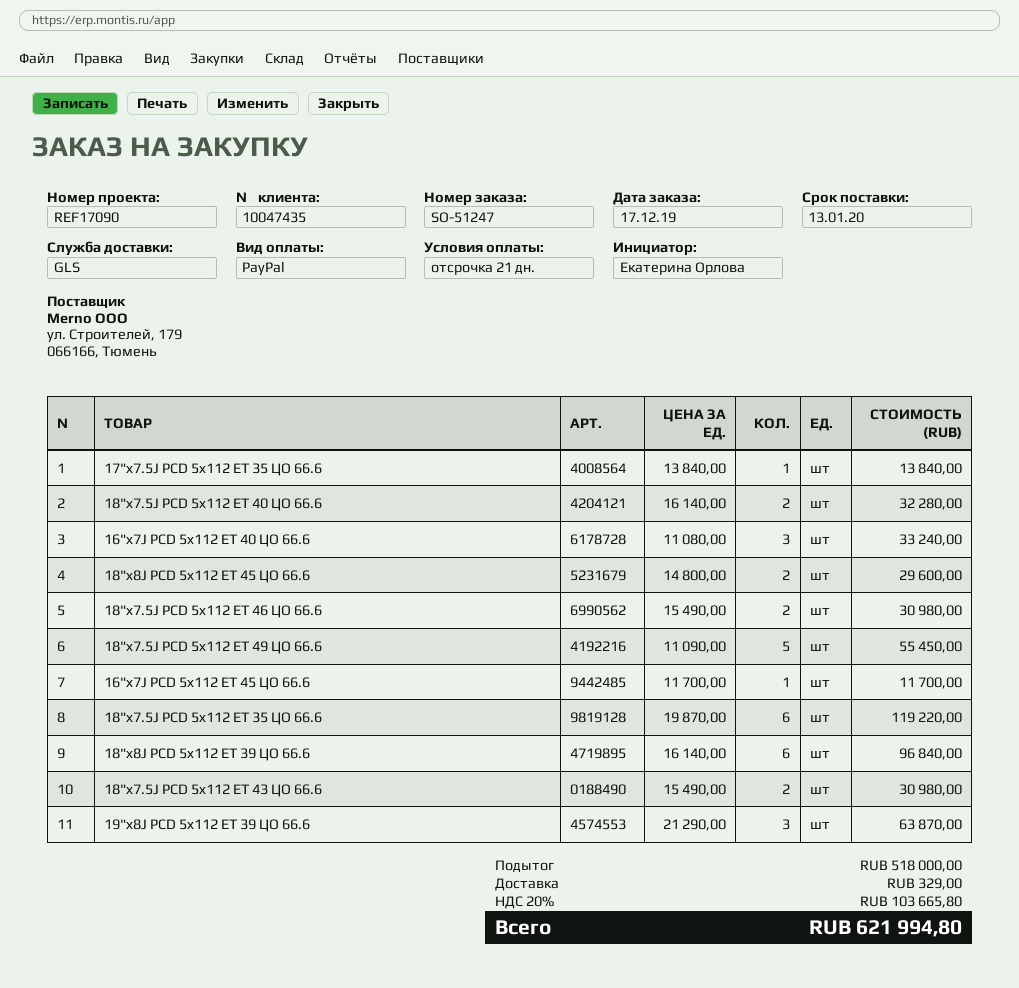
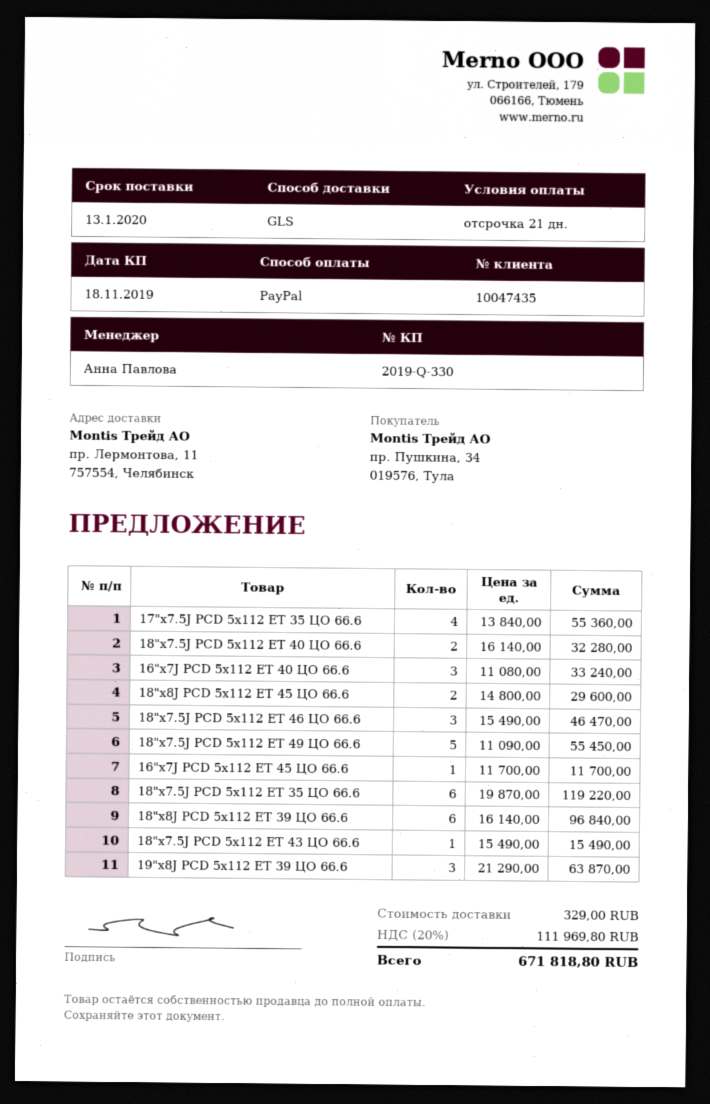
17"x7.5J PCD 5x112 ЕТ 35 ЦО 66.6: 1 x 13840.00 = 13840.00 -> 4 x 13840.00 = 55360.00
18"x7.5J PCD 5x112 ЕТ 46 ЦО 66.6: 2 x 15490.00 = 30980.00 -> 3 x 15490.00 = 46470.00
18"x7.5J PCD 5x112 ЕТ 43 ЦО 66.6: 2 x 15490.00 = 30980.00 -> 1 x 15490.00 = 15490.00
tax: 20% = 103665.80 -> 20% = 111969.80
total: 621994.80 -> 671818.80

